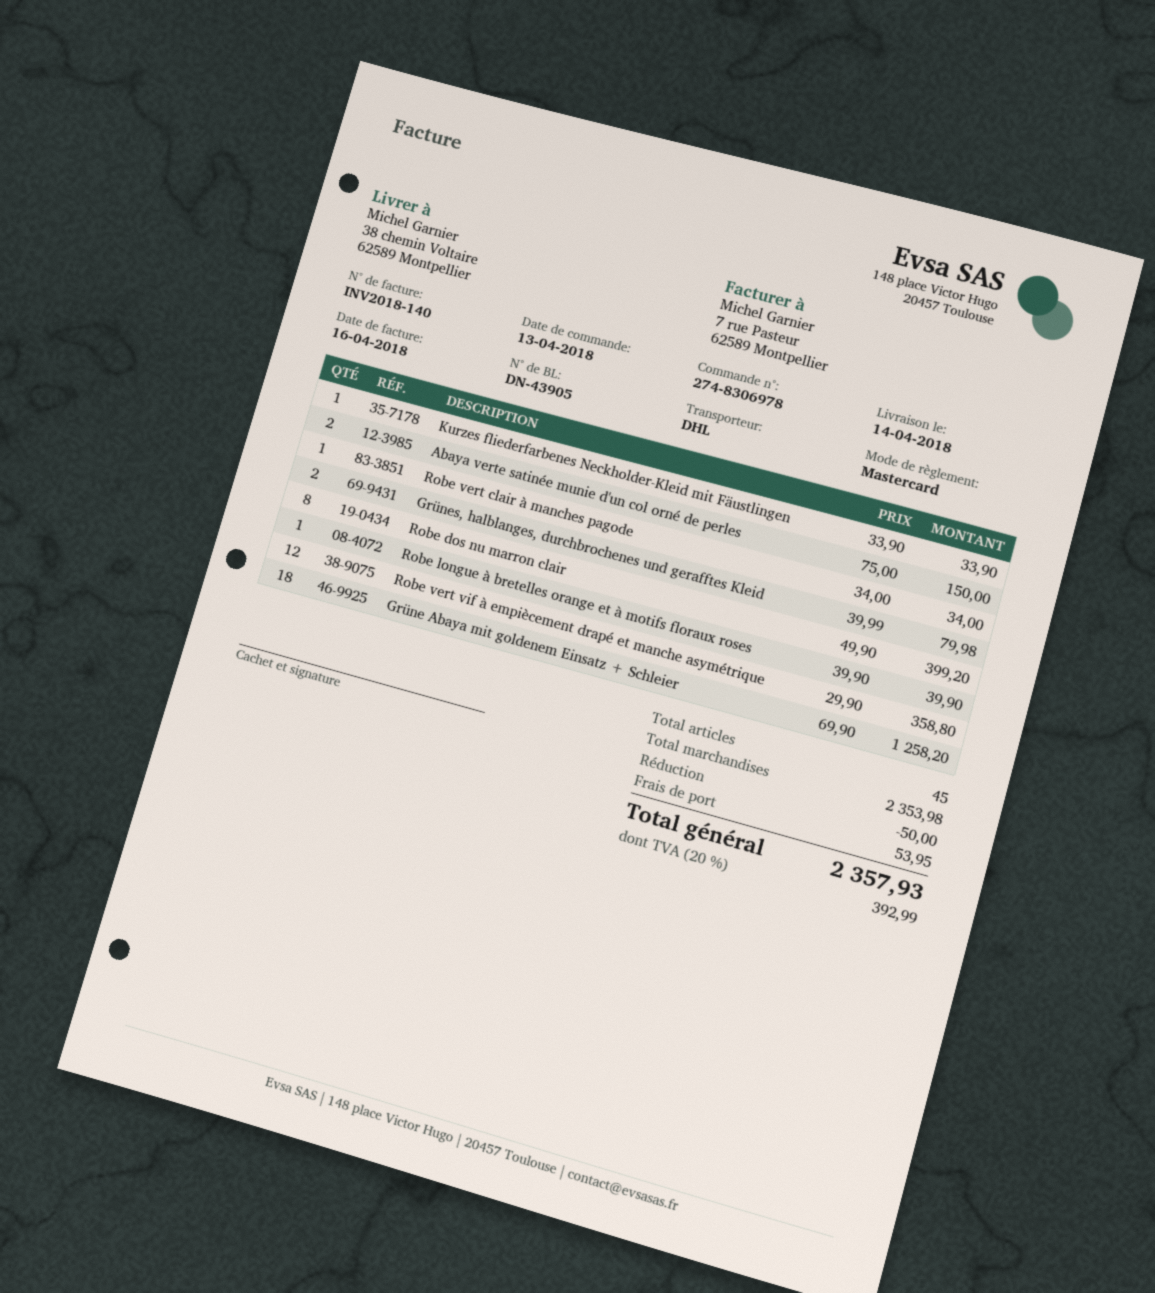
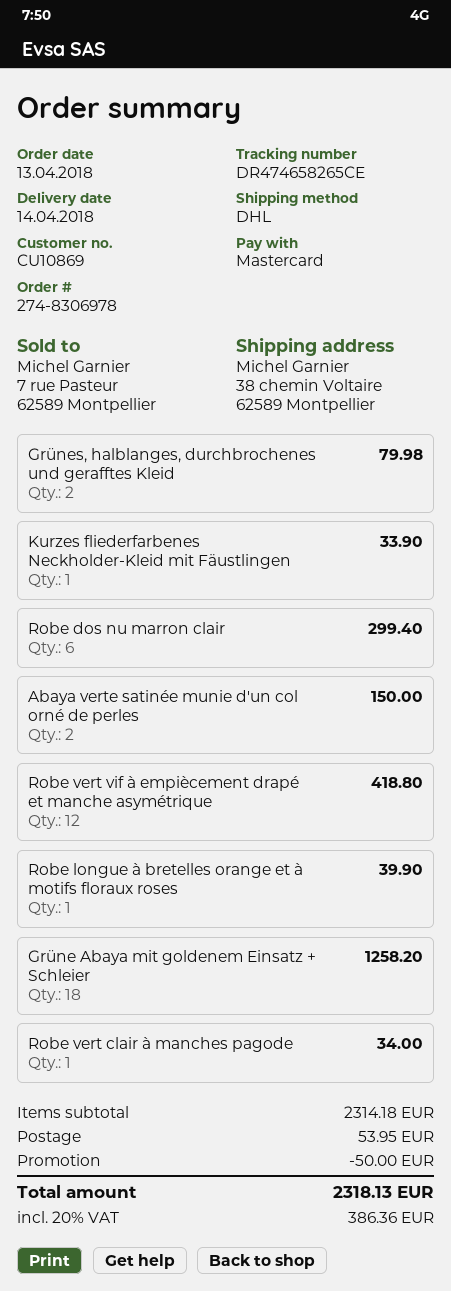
Robe dos nu marron clair: 8 for 399.20 -> 6 for 299.40
Robe vert vif à empiècement drapé et manche asymétrique: 12 for 358.80 -> 12 for 418.80
subtotal: 2353.98 -> 2314.18
tax: 20% = 392.99 -> 20% = 386.36
total: 2357.93 -> 2318.13

